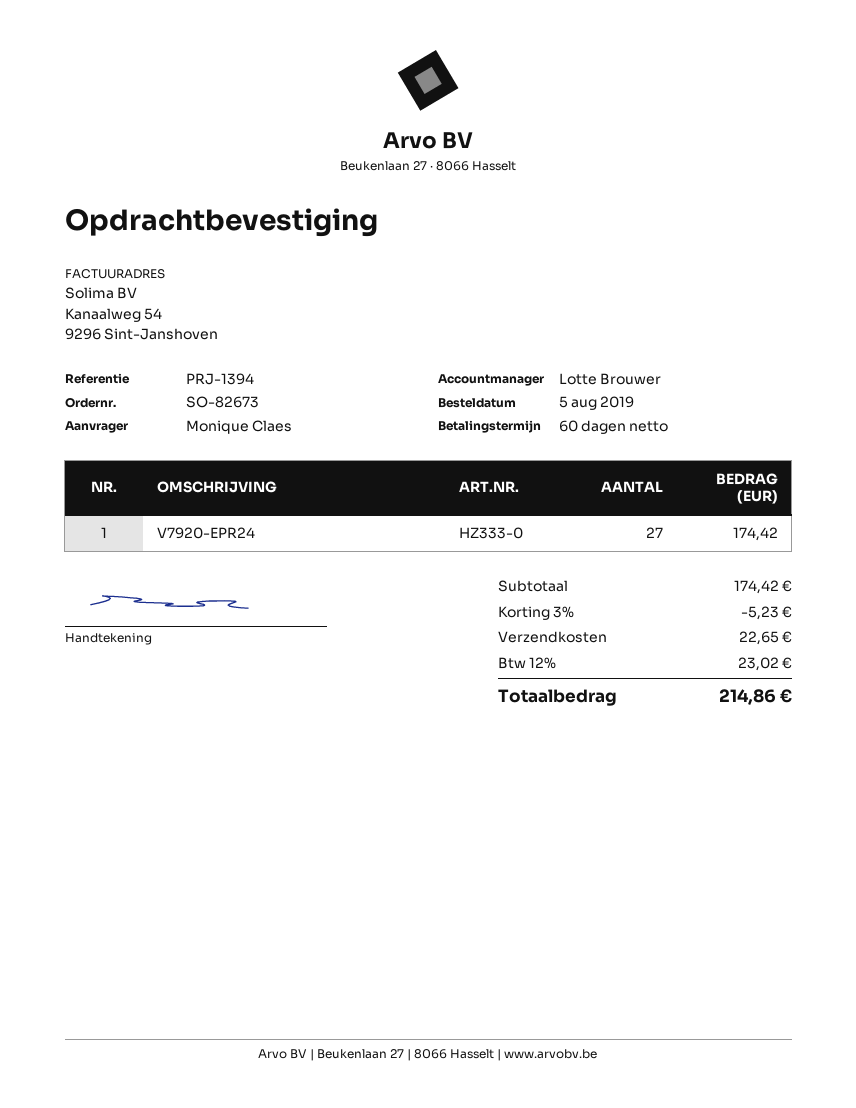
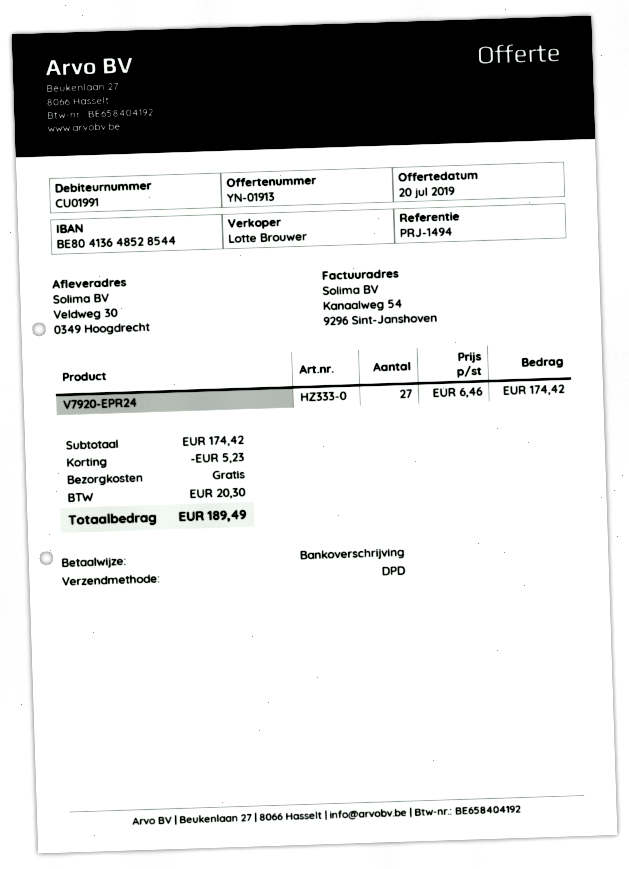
reference: PRJ-1394 -> PRJ-1494
shipping: 22.65 -> 0.00
tax: 23.02 -> 20.30
total: 214.86 -> 189.49

